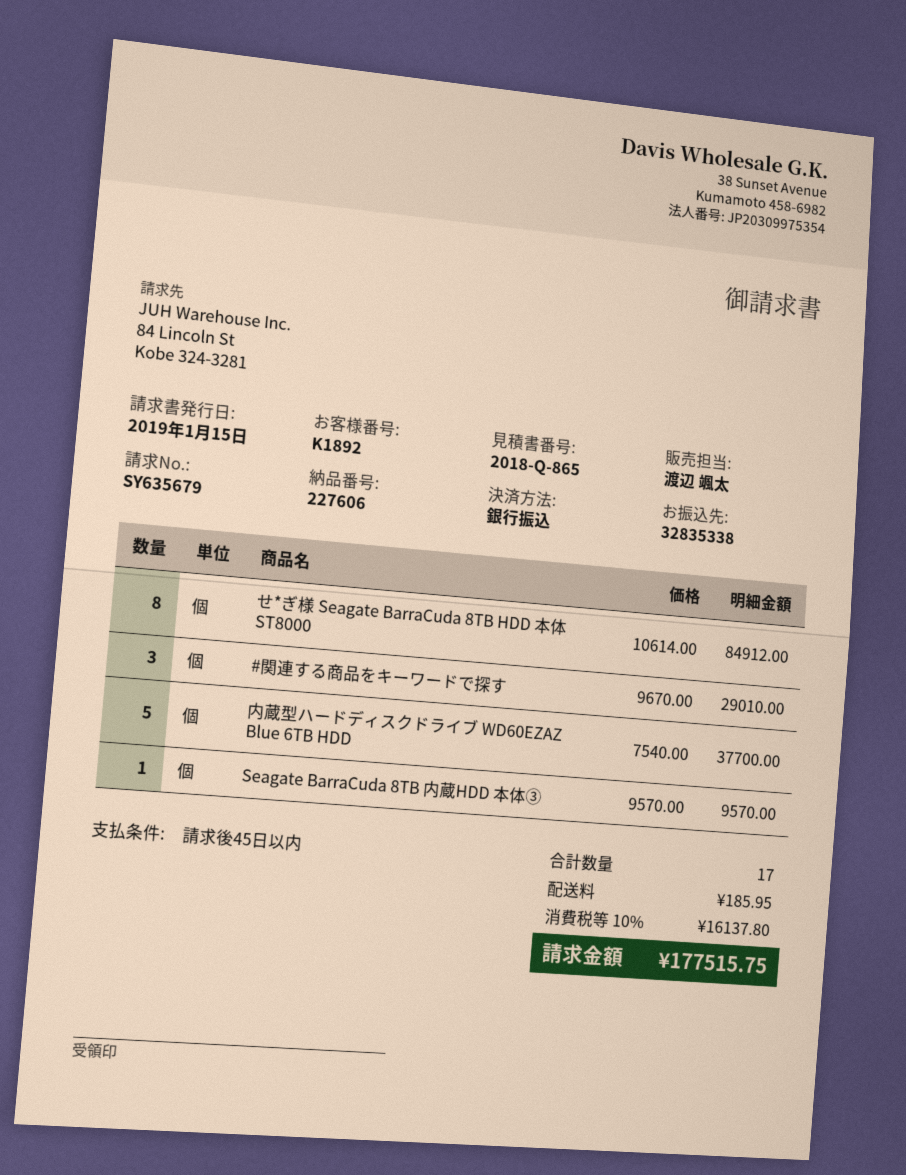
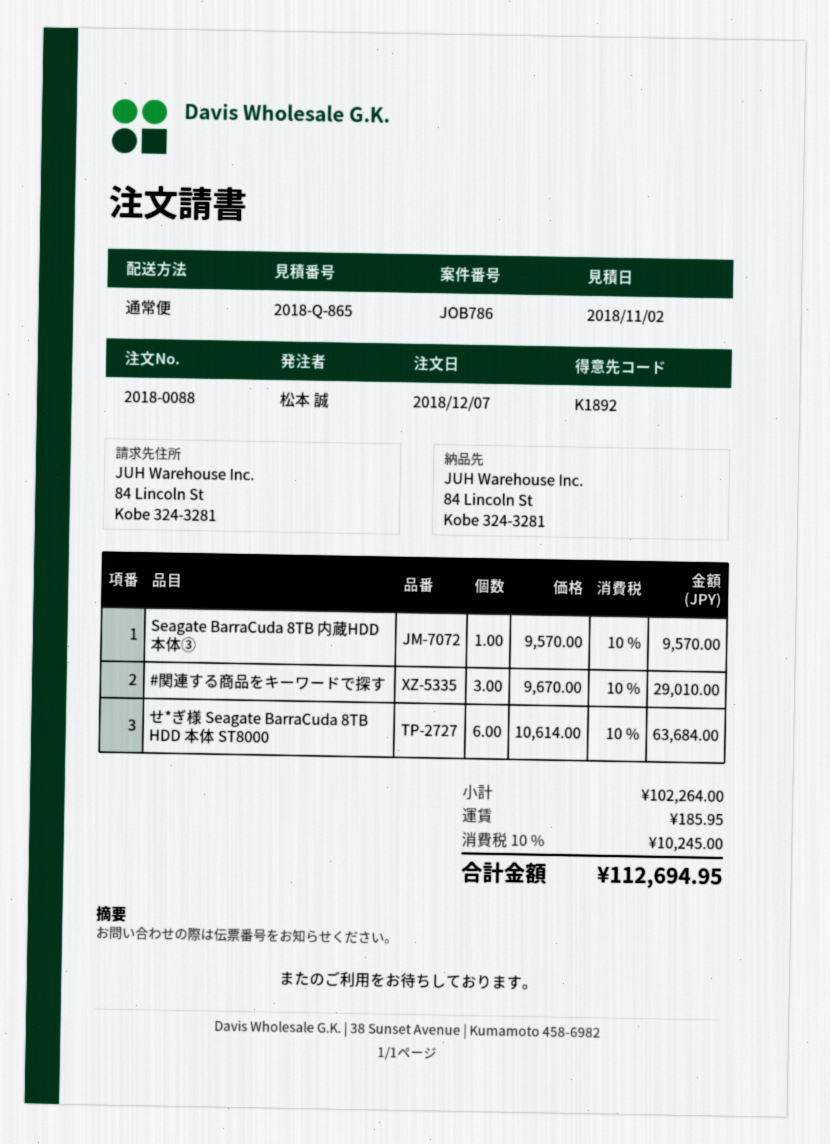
せ*ぎ様 Seagate BarraCuda 8TB HDD 本体 ST8000: 8 x 10614.00 = 84912.00 -> 6 x 10614.00 = 63684.00
内蔵型ハードディスクドライブ WD60EZAZ Blue 6TB HDD: 5 x 7540.00 = 37700.00 -> none
tax: 10% = 16137.80 -> 10% = 10245.00
total: 177515.75 -> 112694.95

